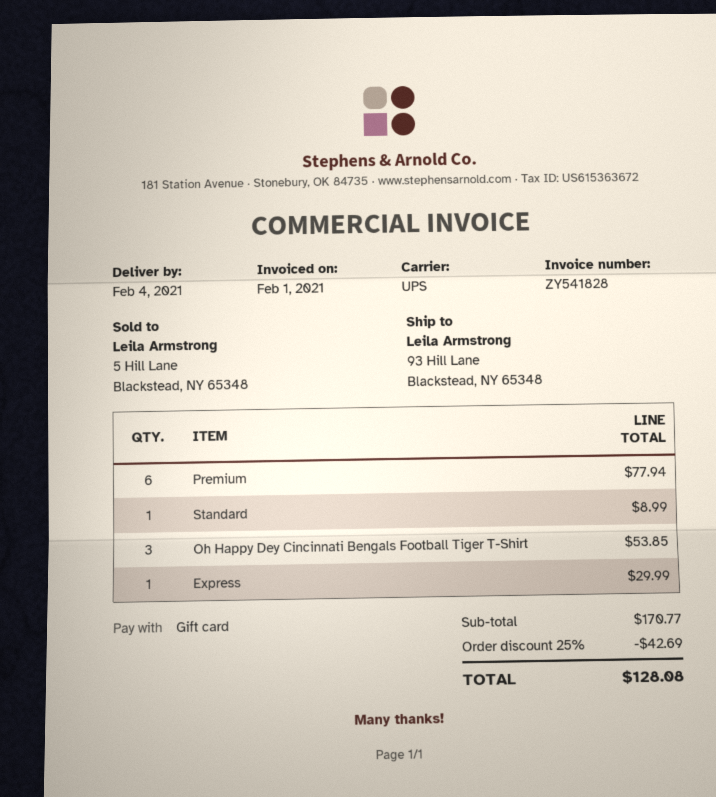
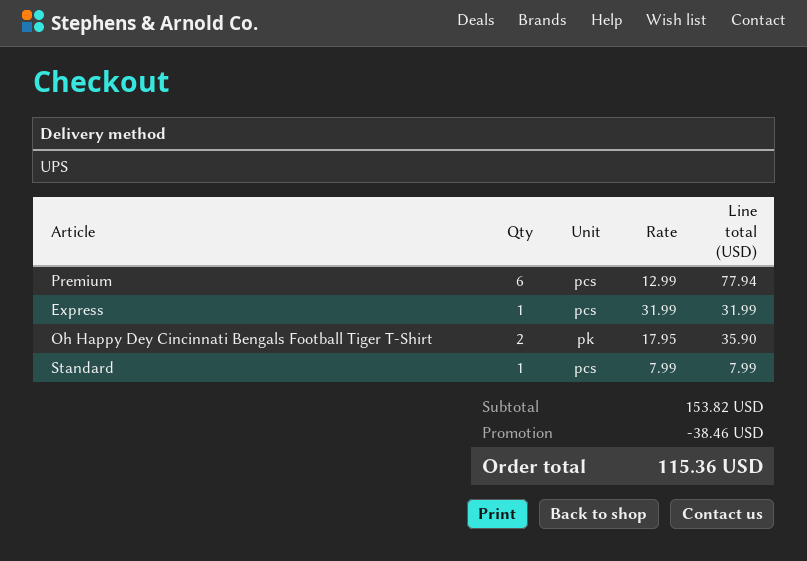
Standard: 1 for 8.99 -> 1 for 7.99
Oh Happy Dey Cincinnati Bengals Football Tiger T-Shirt: 3 for 53.85 -> 2 for 35.90
Express: 1 for 29.99 -> 1 for 31.99
subtotal: 170.77 -> 153.82
discount: 42.69 -> 38.46
total: 128.08 -> 115.36

